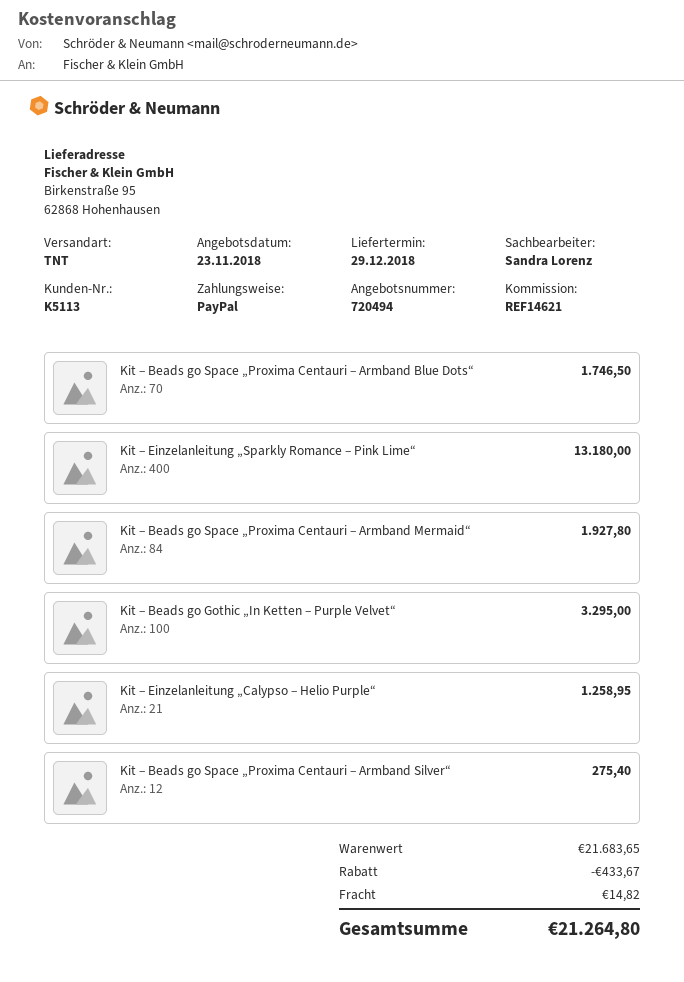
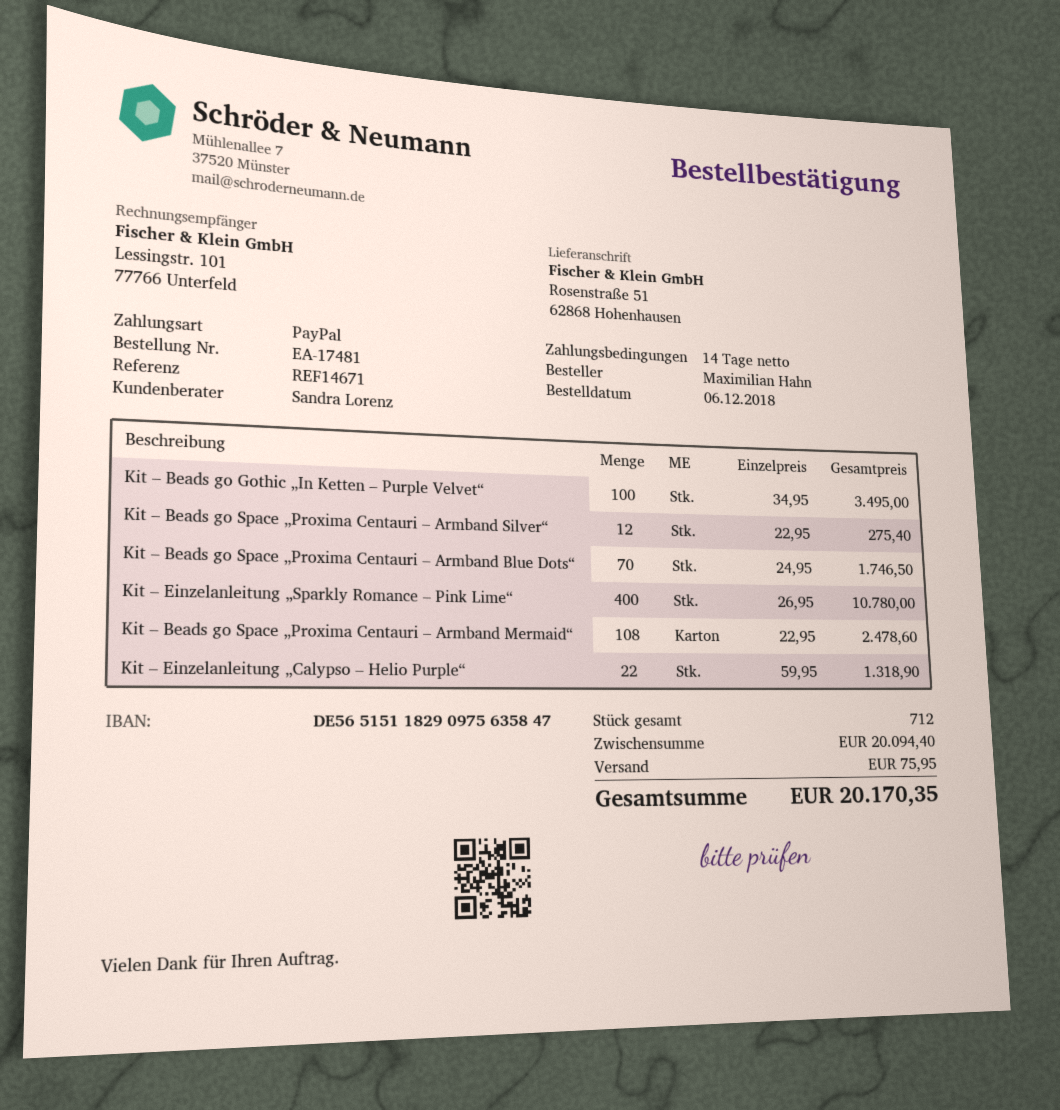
reference: REF14621 -> REF14671
ship to: Birkenstraße 95, 62868 Hohenhausen -> Rosenstraße 51, 62868 Hohenhausen
Kit – Einzelanleitung „Sparkly Romance – Pink Lime“: 400 for 13180.00 -> 400 for 10780.00
Kit – Beads go Space „Proxima Centauri – Armband Mermaid“: 84 for 1927.80 -> 108 for 2478.60
Kit – Beads go Gothic „In Ketten – Purple Velvet“: 100 for 3295.00 -> 100 for 3495.00
Kit – Einzelanleitung „Calypso – Helio Purple“: 21 for 1258.95 -> 22 for 1318.90
subtotal: 21683.65 -> 20094.40
discount: 433.67 -> none
shipping: 14.82 -> 75.95
total: 21264.80 -> 20170.35

